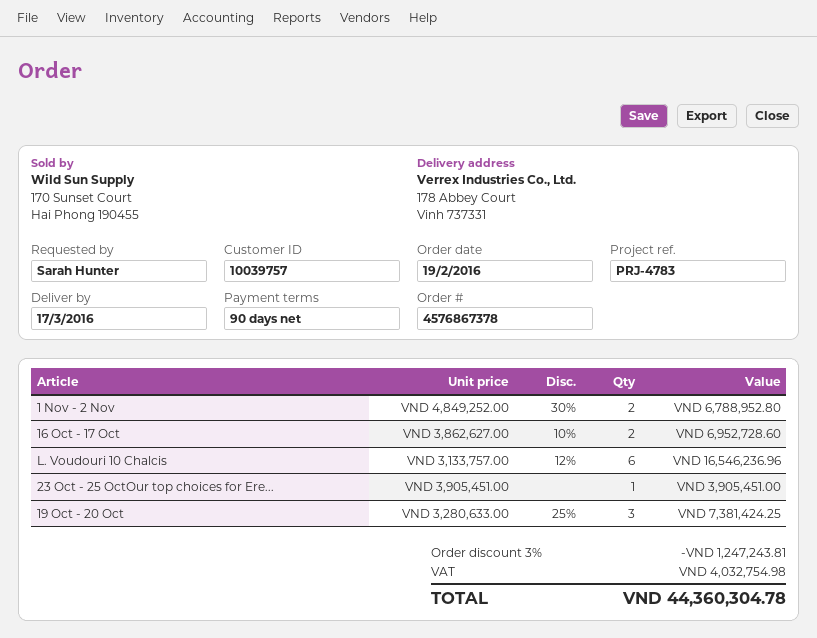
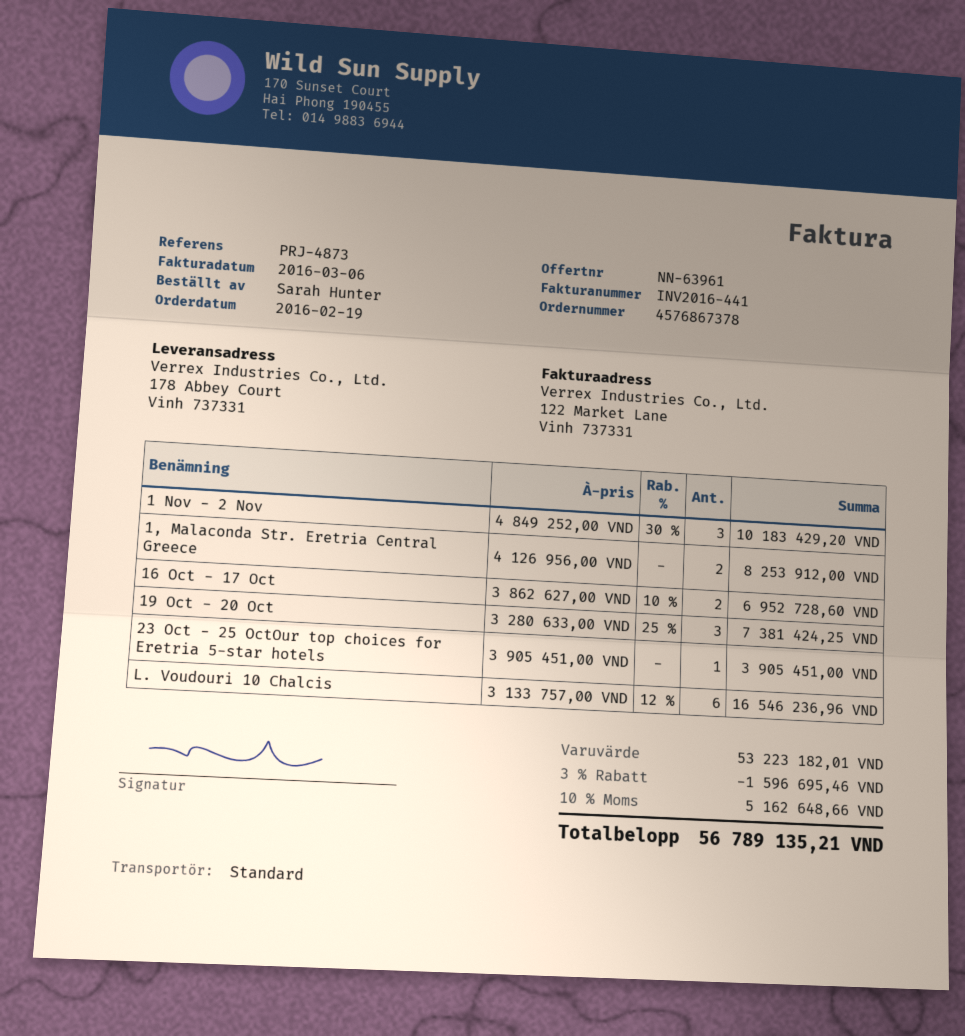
reference: PRJ-4783 -> PRJ-4873
1 Nov - 2 Nov: 2 x 4849252.00 - 30% = 6788952.80 -> 3 x 4849252.00 - 30% = 10183429.20
1, Malaconda Str. Eretria Central Greece: none -> 2 x 4126956.00 = 8253912.00
discount: 3% = 1247243.81 -> 3% = 1596695.46
tax: 4032754.98 -> 5162648.66
total: 44360304.78 -> 56789135.21

